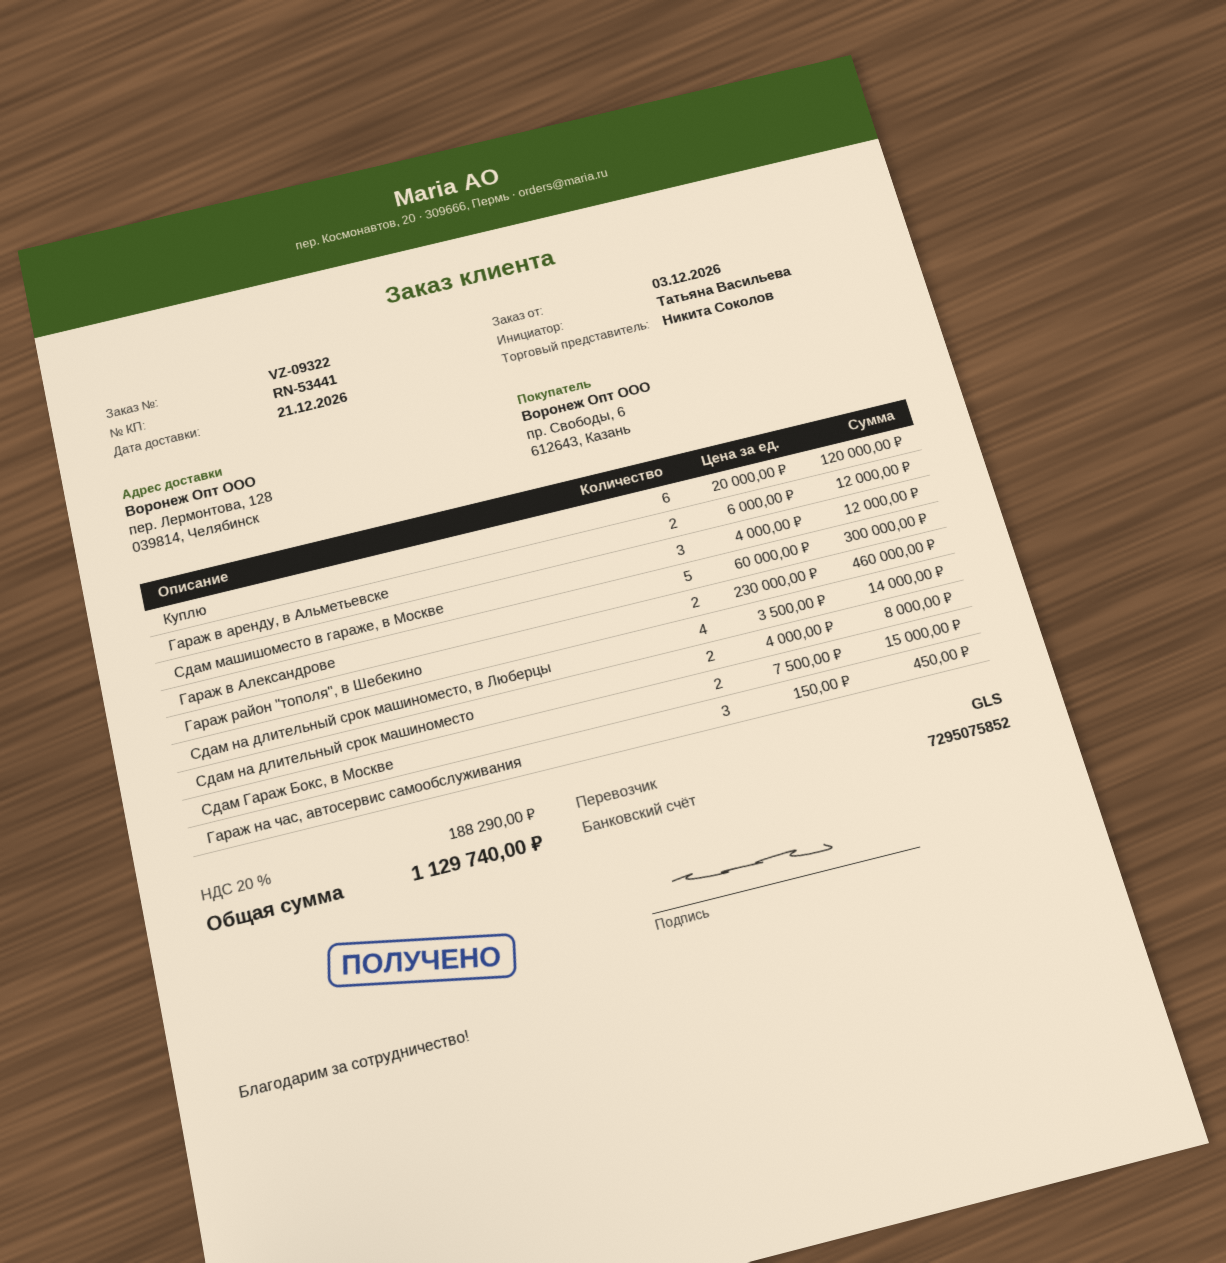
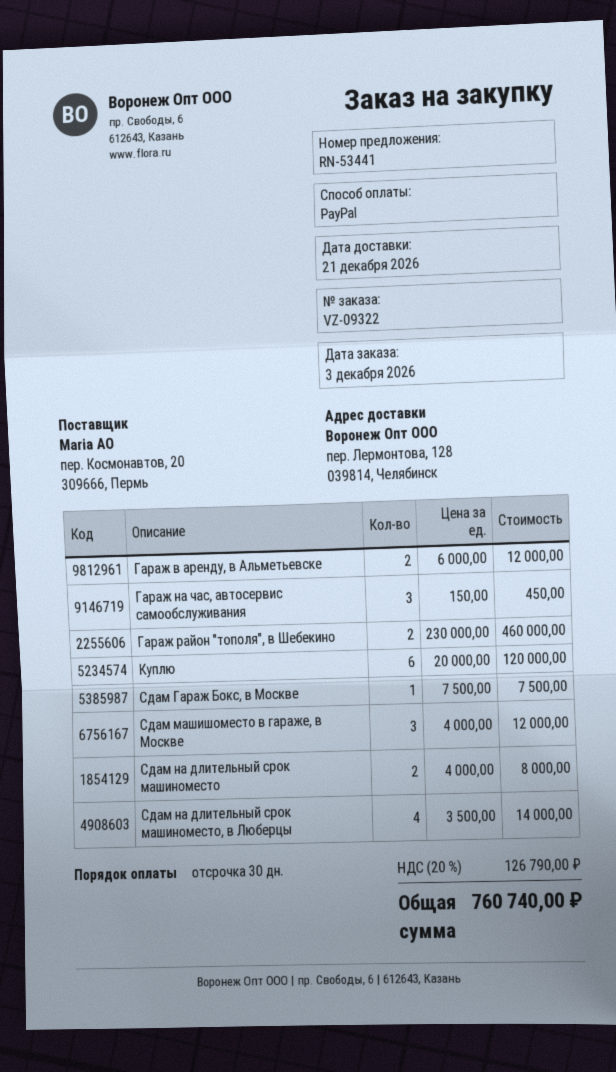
Гараж в Александрове: 5 x 60000.00 = 300000.00 -> none
Сдам Гараж Бокс, в Москве: 2 x 7500.00 = 15000.00 -> 1 x 7500.00 = 7500.00
tax: 20% = 188290.00 -> 20% = 126790.00
total: 1129740.00 -> 760740.00

